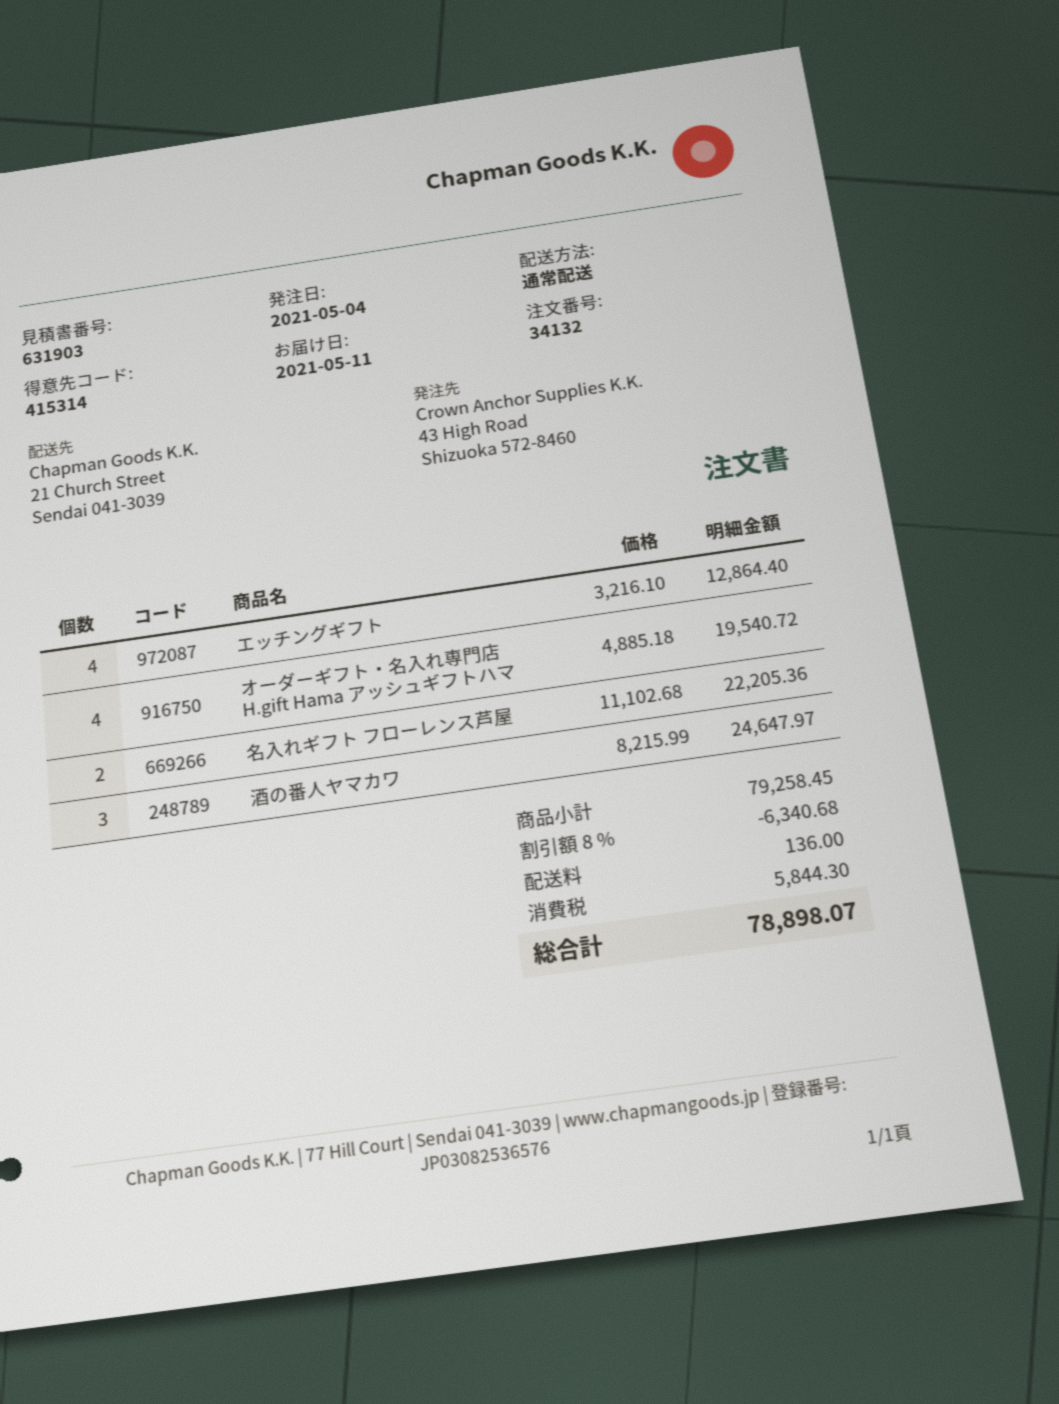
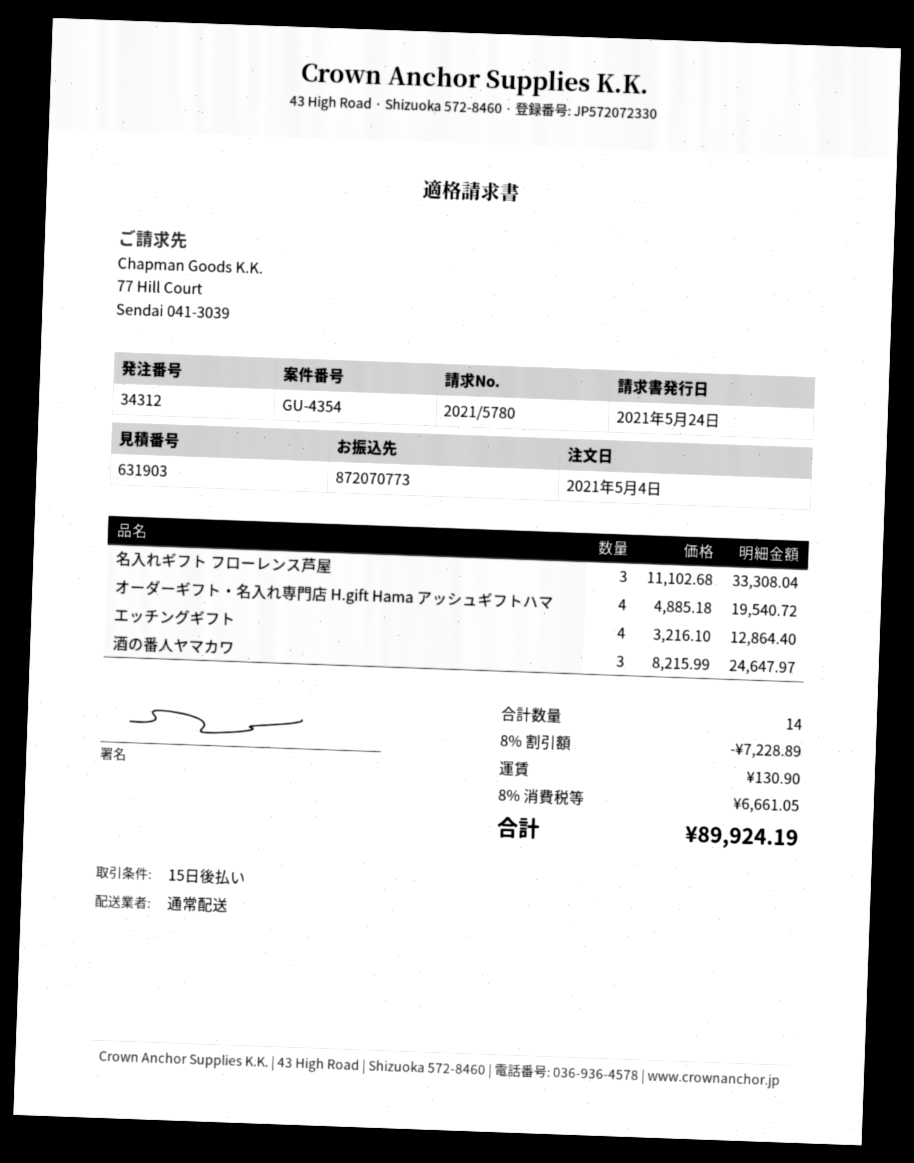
order number: 34132 -> 34312
名入れギフト フローレンス芦屋: 2 x 11102.68 = 22205.36 -> 3 x 11102.68 = 33308.04
discount: 8% = 6340.68 -> 8% = 7228.89
shipping: 136.00 -> 130.90
tax: 5844.30 -> 6661.05
total: 78898.07 -> 89924.19

